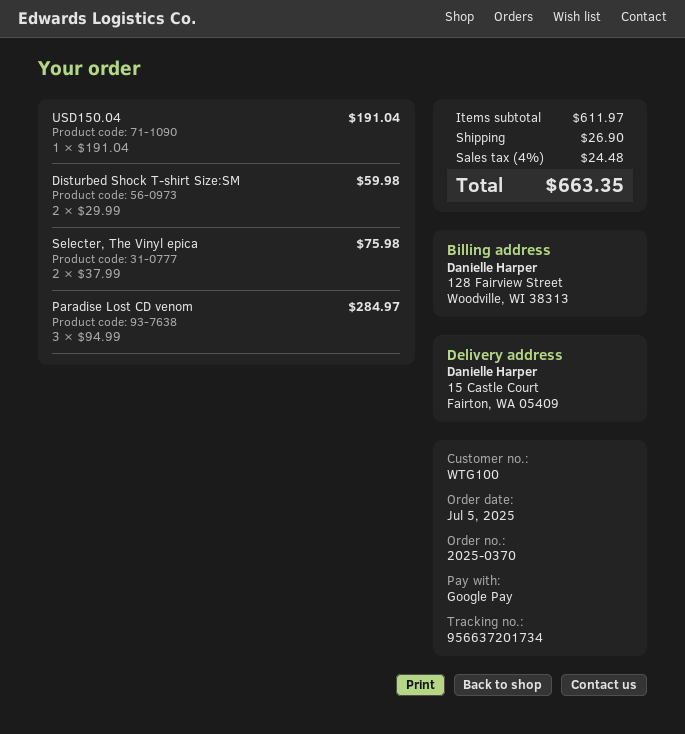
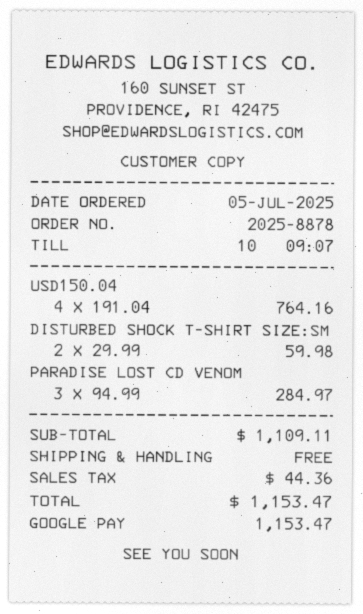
order number: 2025-0370 -> 2025-8878
USD150.04: 1 x 191.04 = 191.04 -> 4 x 191.04 = 764.16
Selecter, The Vinyl epica: 2 x 37.99 = 75.98 -> none
subtotal: 611.97 -> 1109.11
shipping: 26.90 -> 0.00
tax: 24.48 -> 44.36
total: 663.35 -> 1153.47

